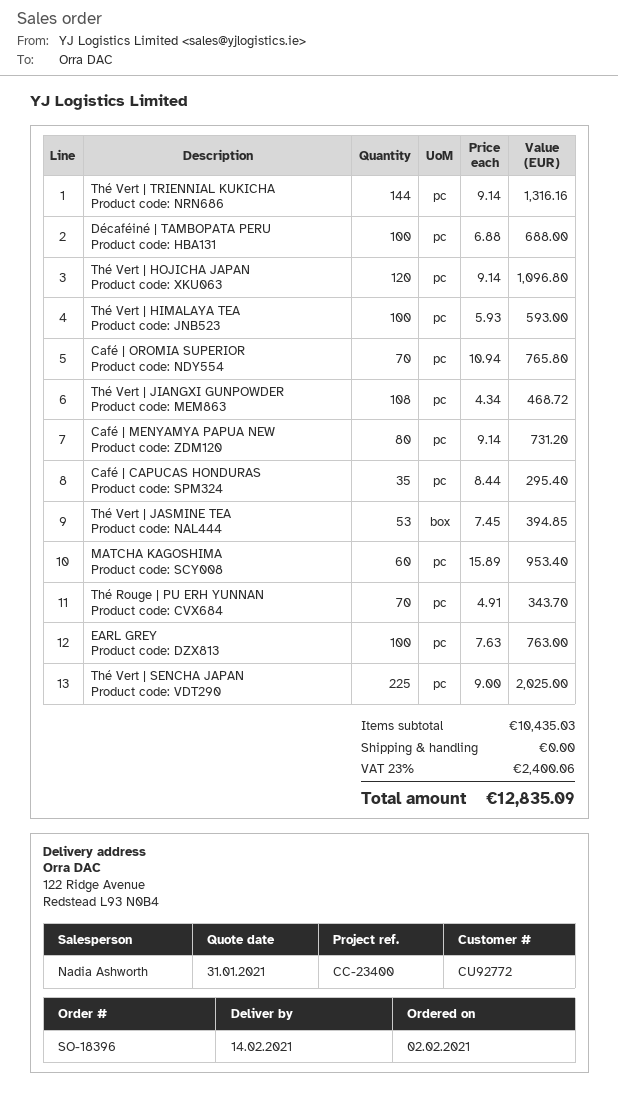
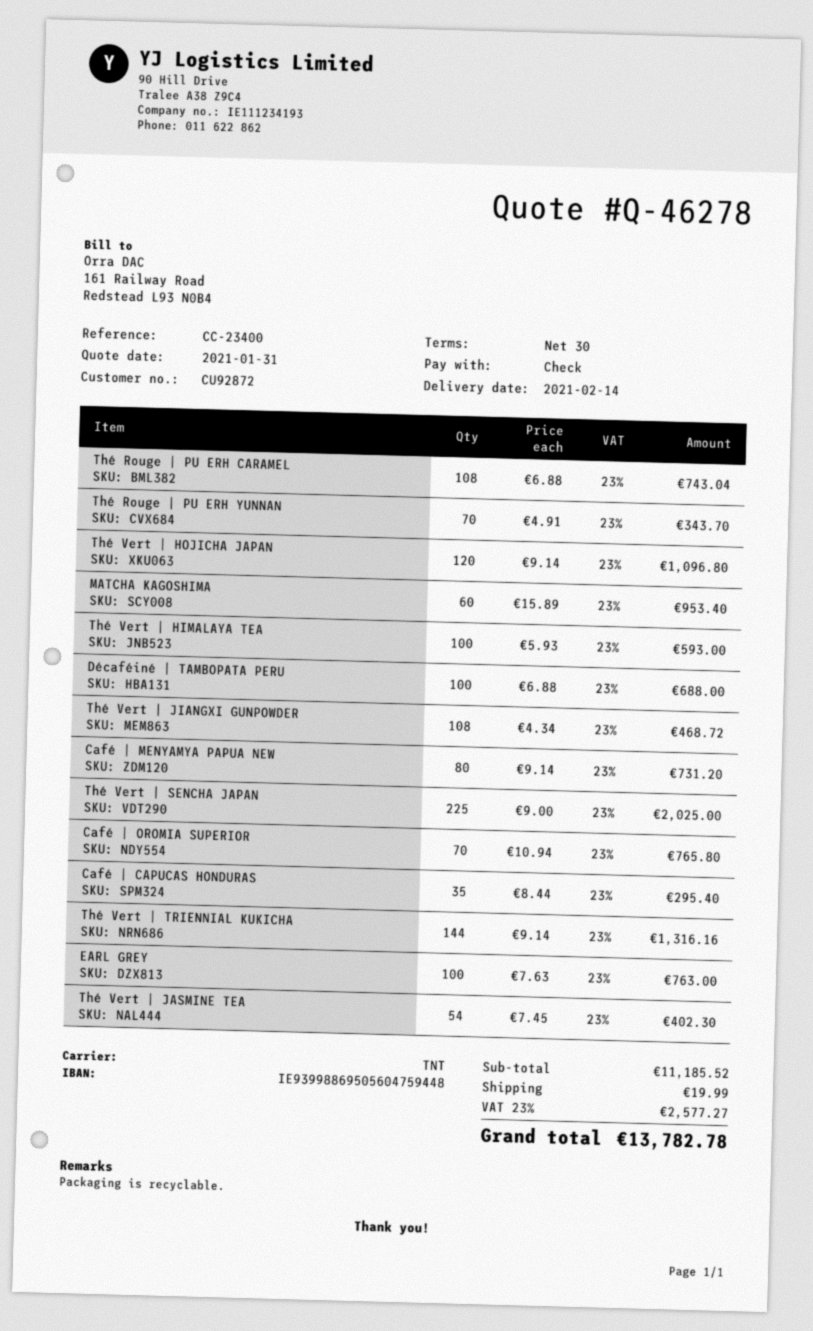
customer number: CU92772 -> CU92872
Thé Vert | JASMINE TEA: 53 x 7.45 = 394.85 -> 54 x 7.45 = 402.30
Thé Rouge | PU ERH CARAMEL: none -> 108 x 6.88 = 743.04
subtotal: 10435.03 -> 11185.52
shipping: 0.00 -> 19.99
tax: 23% = 2400.06 -> 23% = 2577.27
total: 12835.09 -> 13782.78

